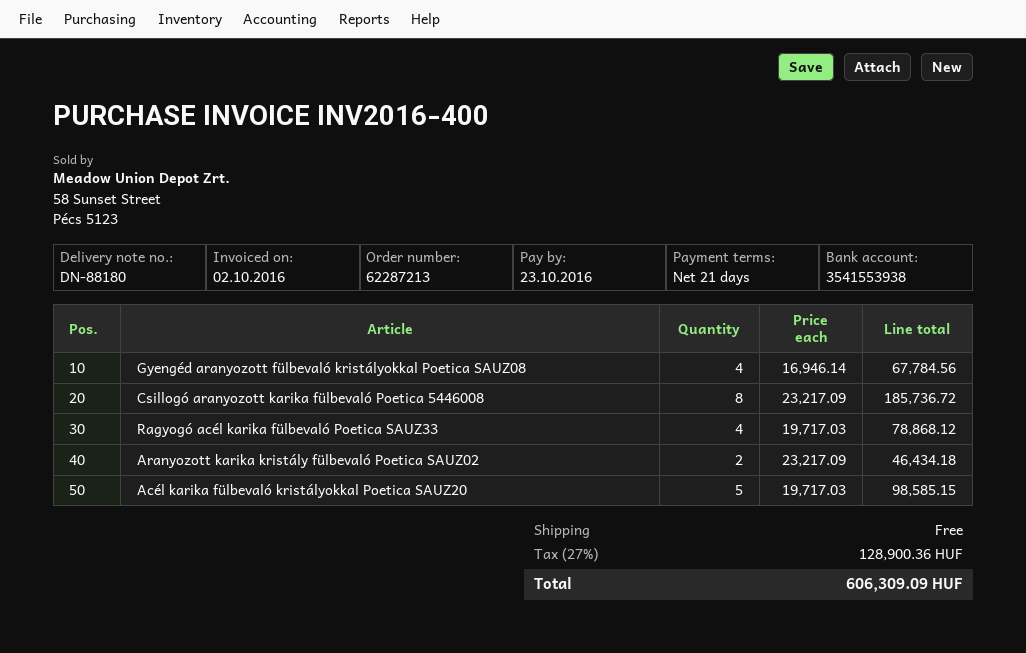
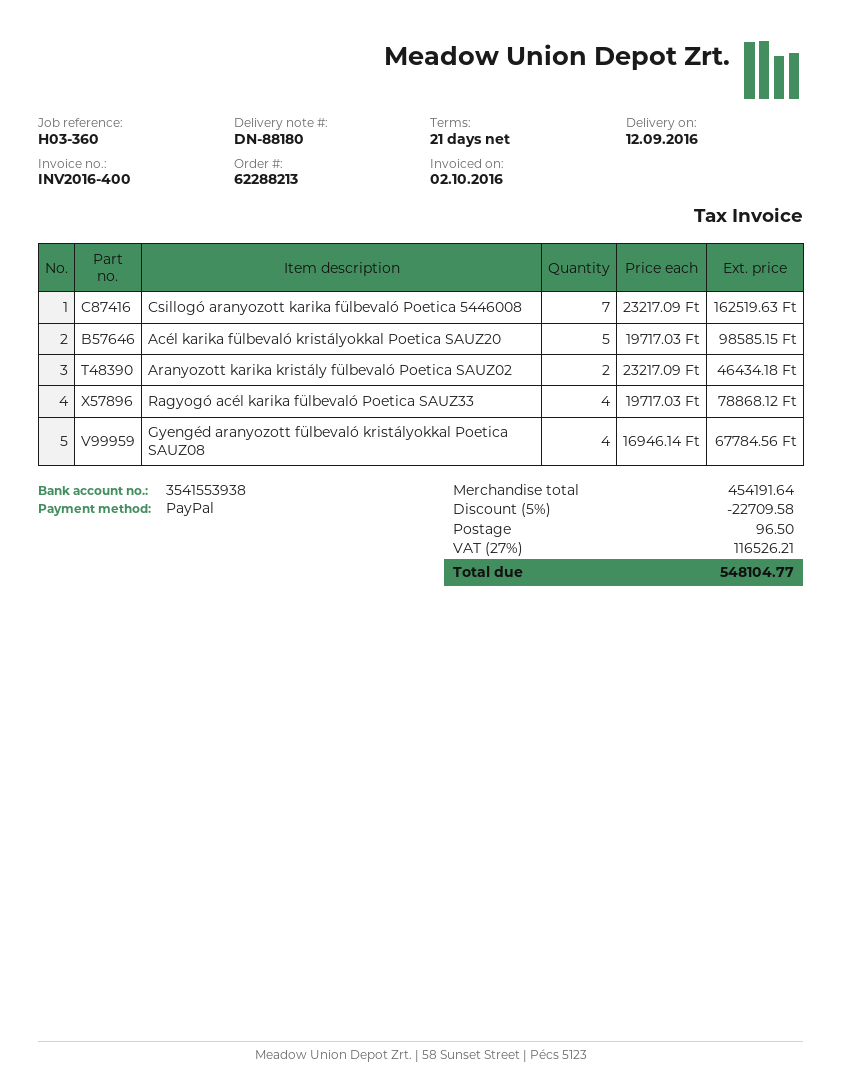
order number: 62287213 -> 62288213
Csillogó aranyozott karika fülbevaló Poetica 5446008: 8 x 23217.09 = 185736.72 -> 7 x 23217.09 = 162519.63
discount: none -> 5% = 22709.58
shipping: 0.00 -> 96.50
tax: 27% = 128900.36 -> 27% = 116526.21
total: 606309.09 -> 548104.77

